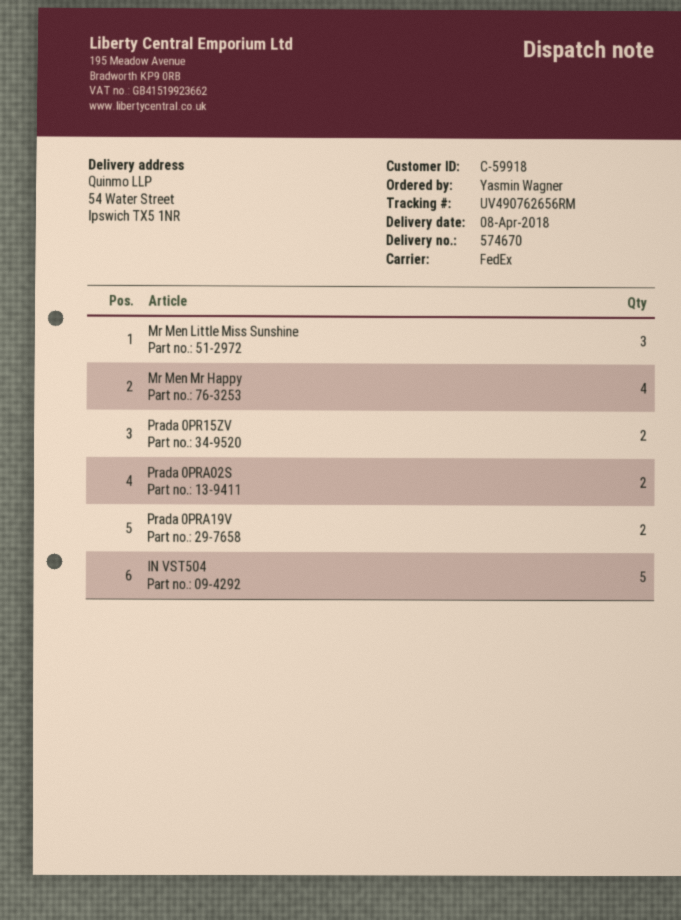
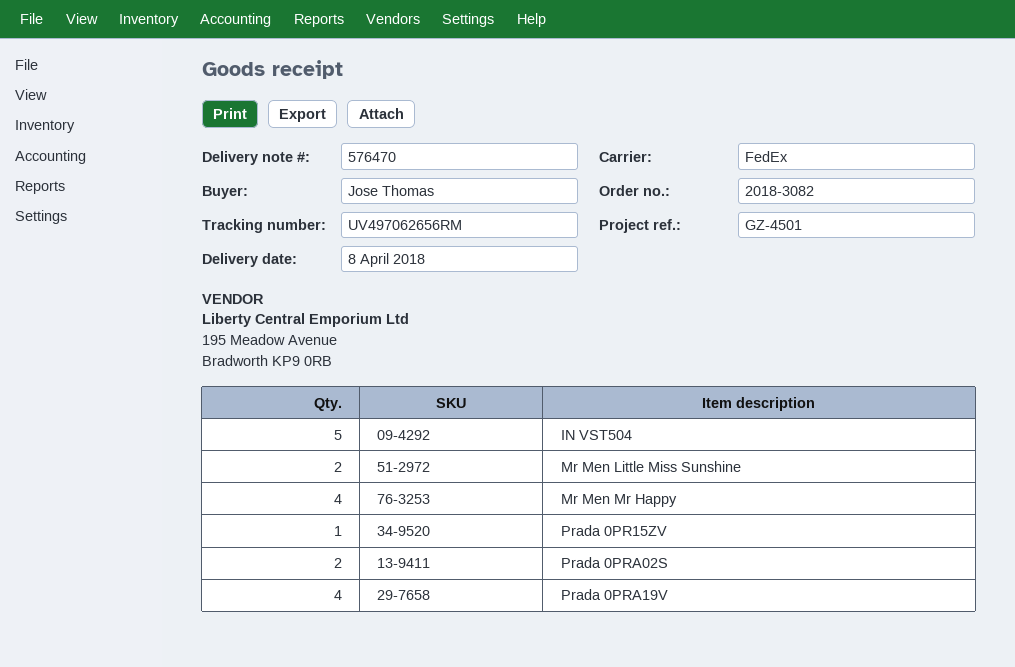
delivery note number: 574670 -> 576470
ordered by: Yasmin Wagner -> Jose Thomas
tracking number: UV490762656RM -> UV497062656RM
Mr Men Little Miss Sunshine: 3 -> 2
Prada 0PR15ZV: 2 -> 1
Prada 0PRA19V: 2 -> 4

